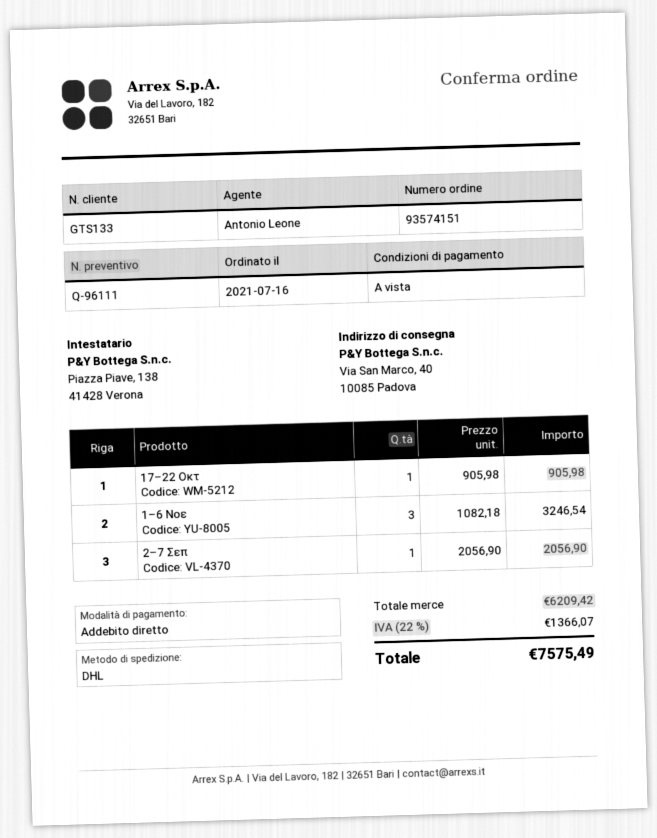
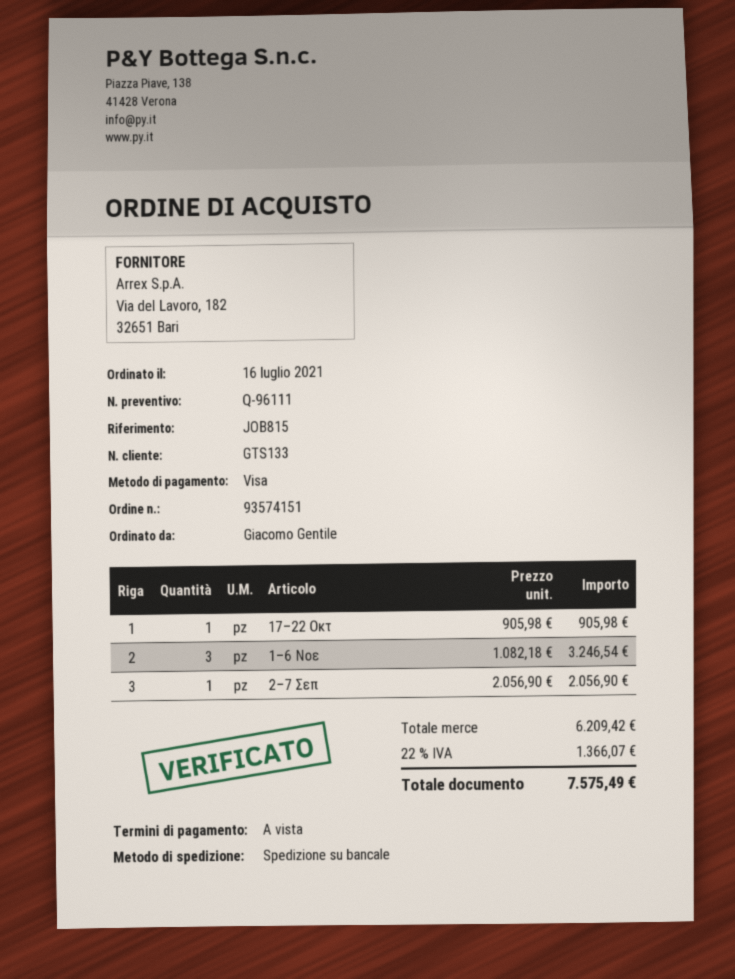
payment method: direct debit -> Visa
shipping method: DHL -> pallet freight

